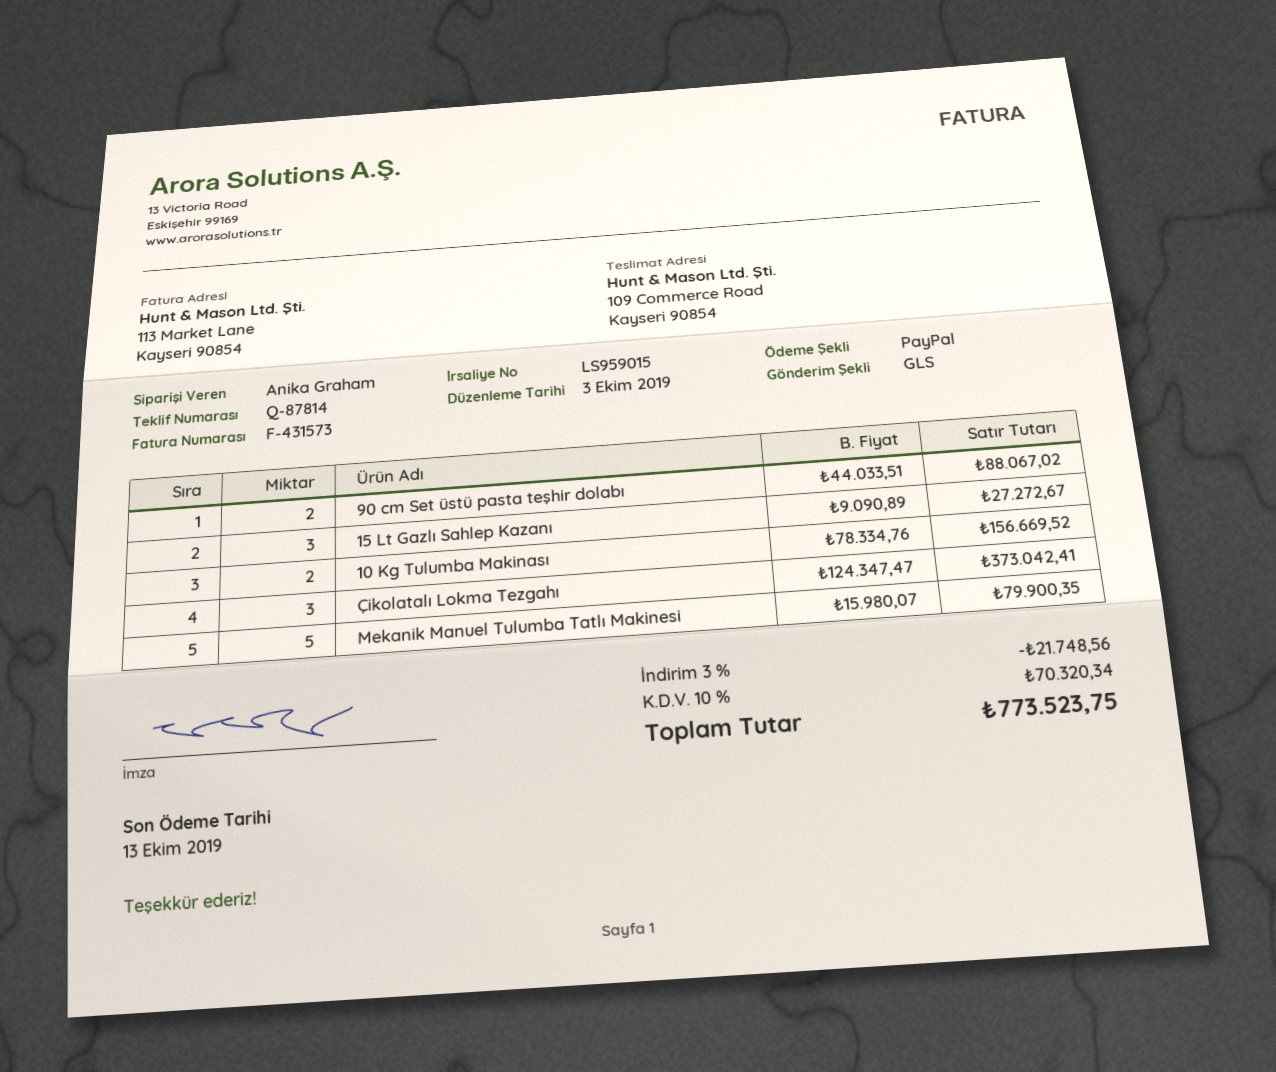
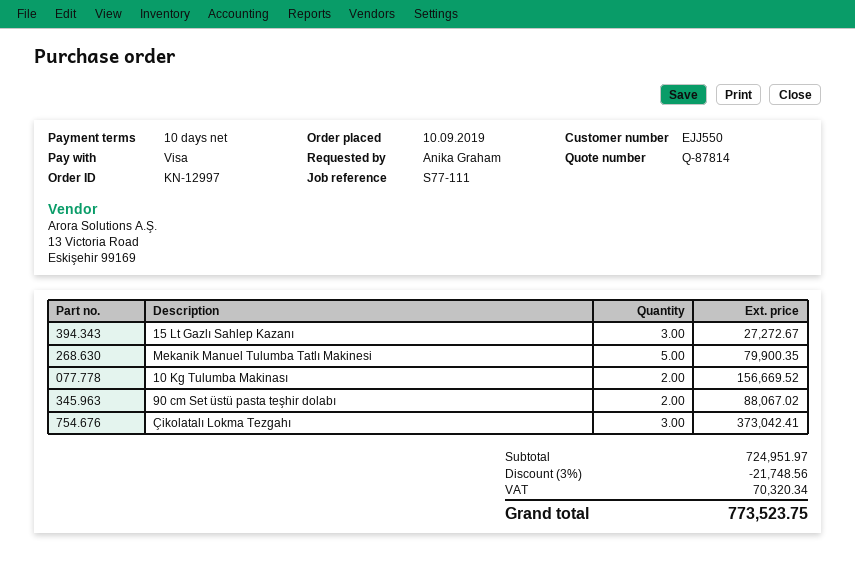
payment method: PayPal -> Visa

